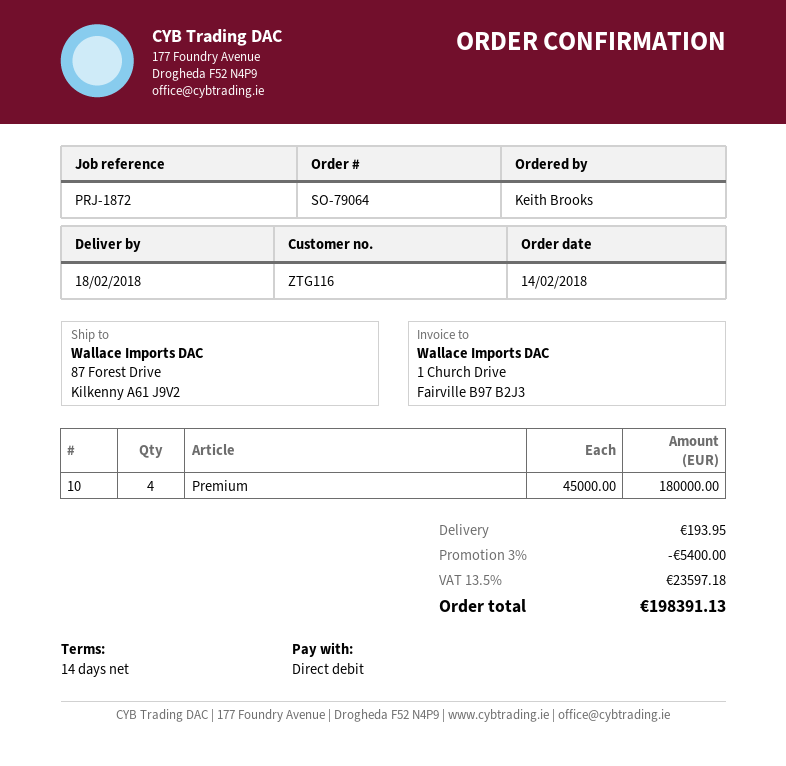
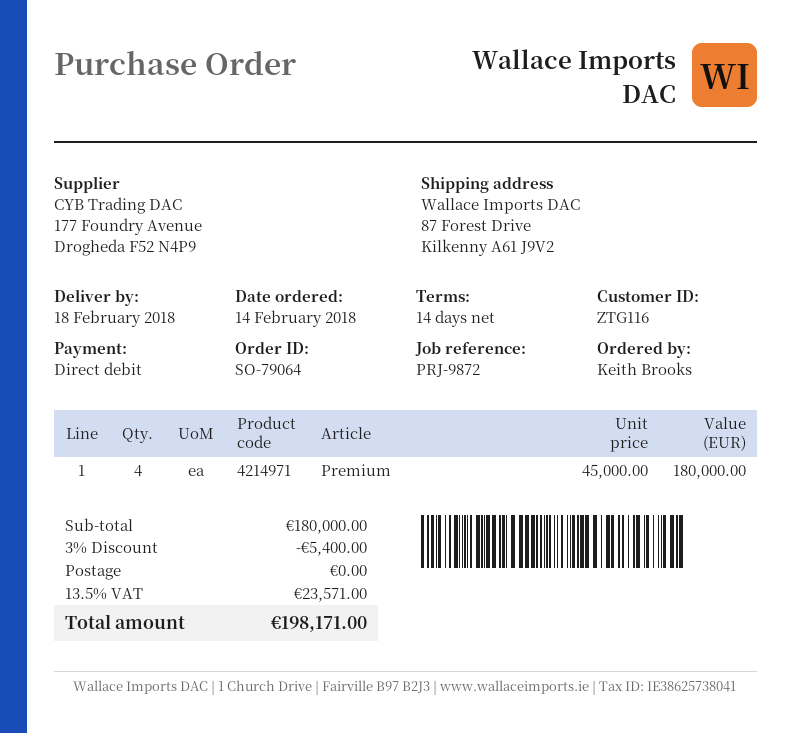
reference: PRJ-1872 -> PRJ-9872
shipping: 193.95 -> 0.00
tax: 13.5% = 23597.18 -> 13.5% = 23571.00
total: 198391.13 -> 198171.00

